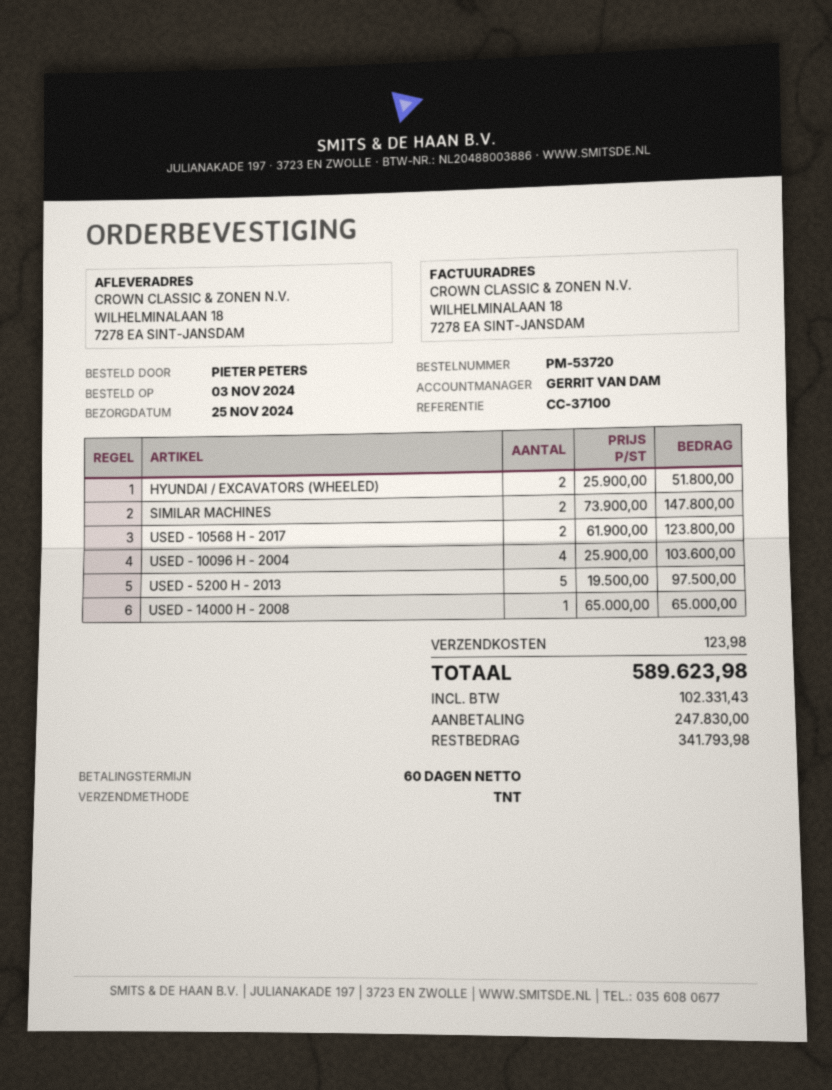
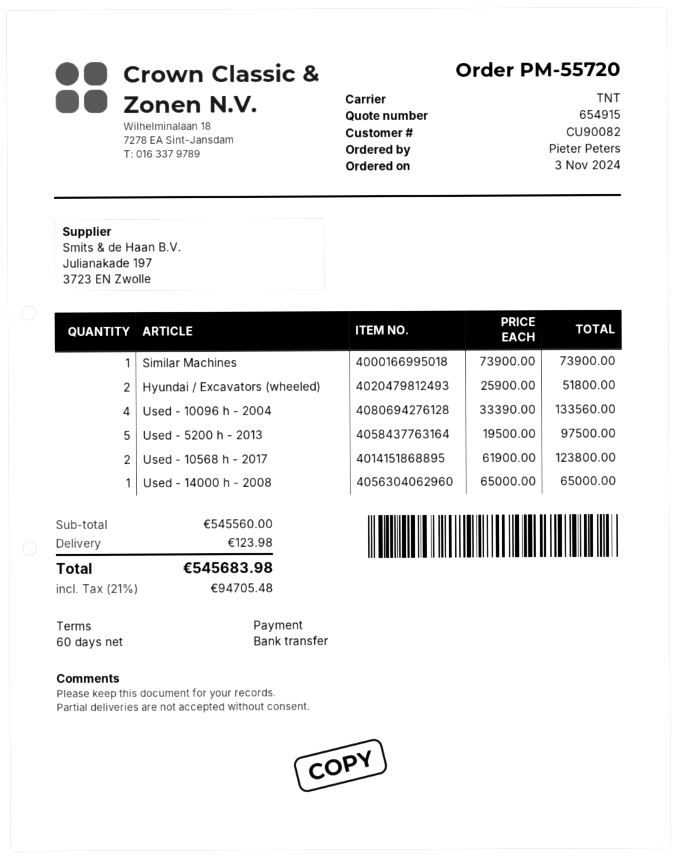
order number: PM-53720 -> PM-55720
SIMILAR MACHINES: 2 x 73900.00 = 147800.00 -> 1 x 73900.00 = 73900.00
USED - 10096 H - 2004: 4 x 25900.00 = 103600.00 -> 4 x 33390.00 = 133560.00
tax: 102331.43 -> 94705.48
total: 589623.98 -> 545683.98

